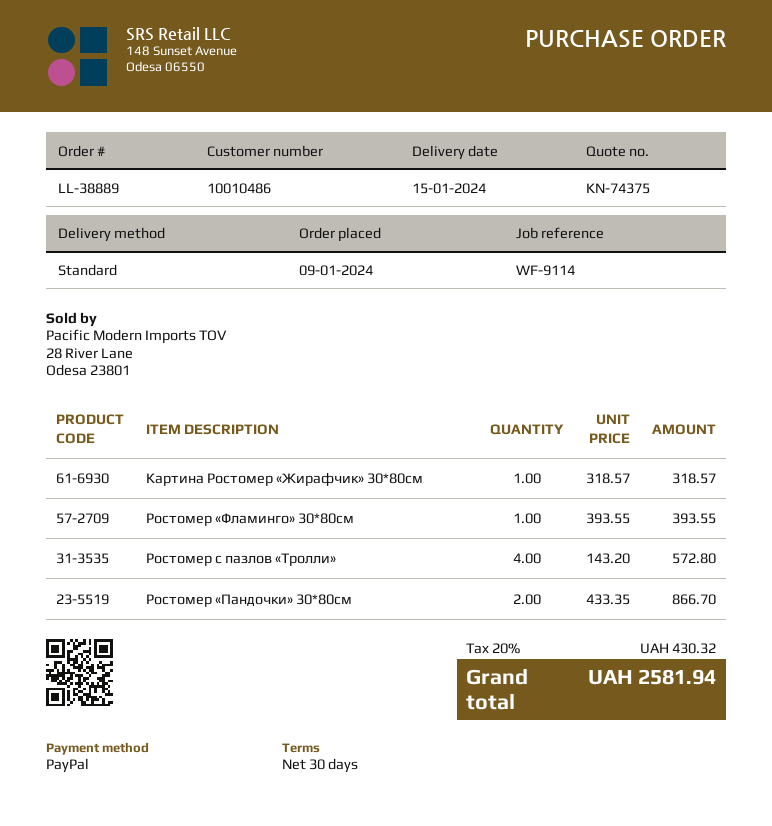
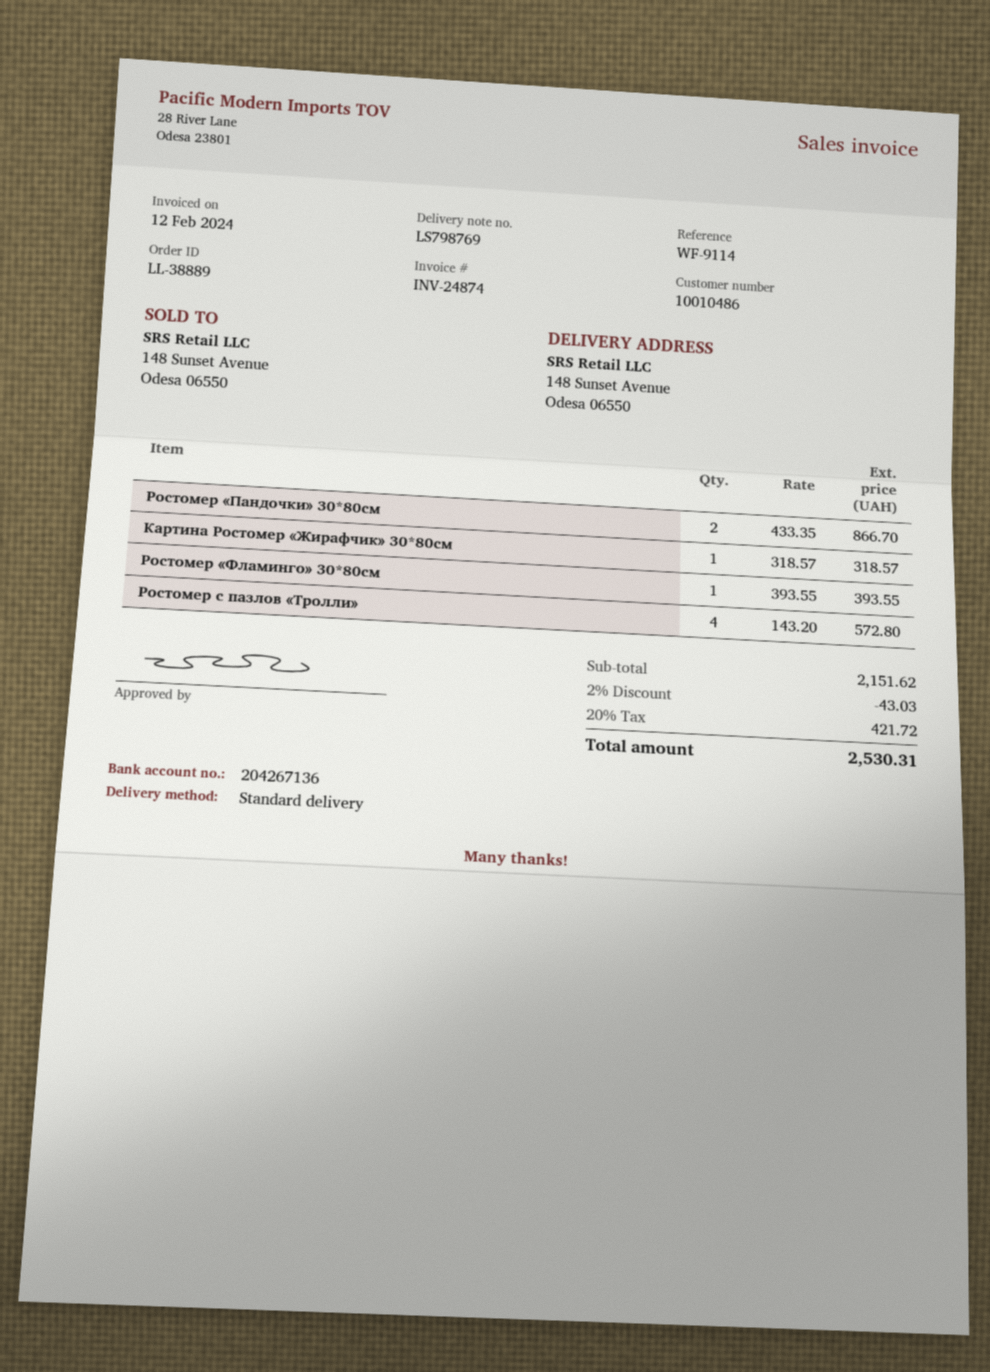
discount: none -> 2% = 43.03
tax: 20% = 430.32 -> 20% = 421.72
total: 2581.94 -> 2530.31

